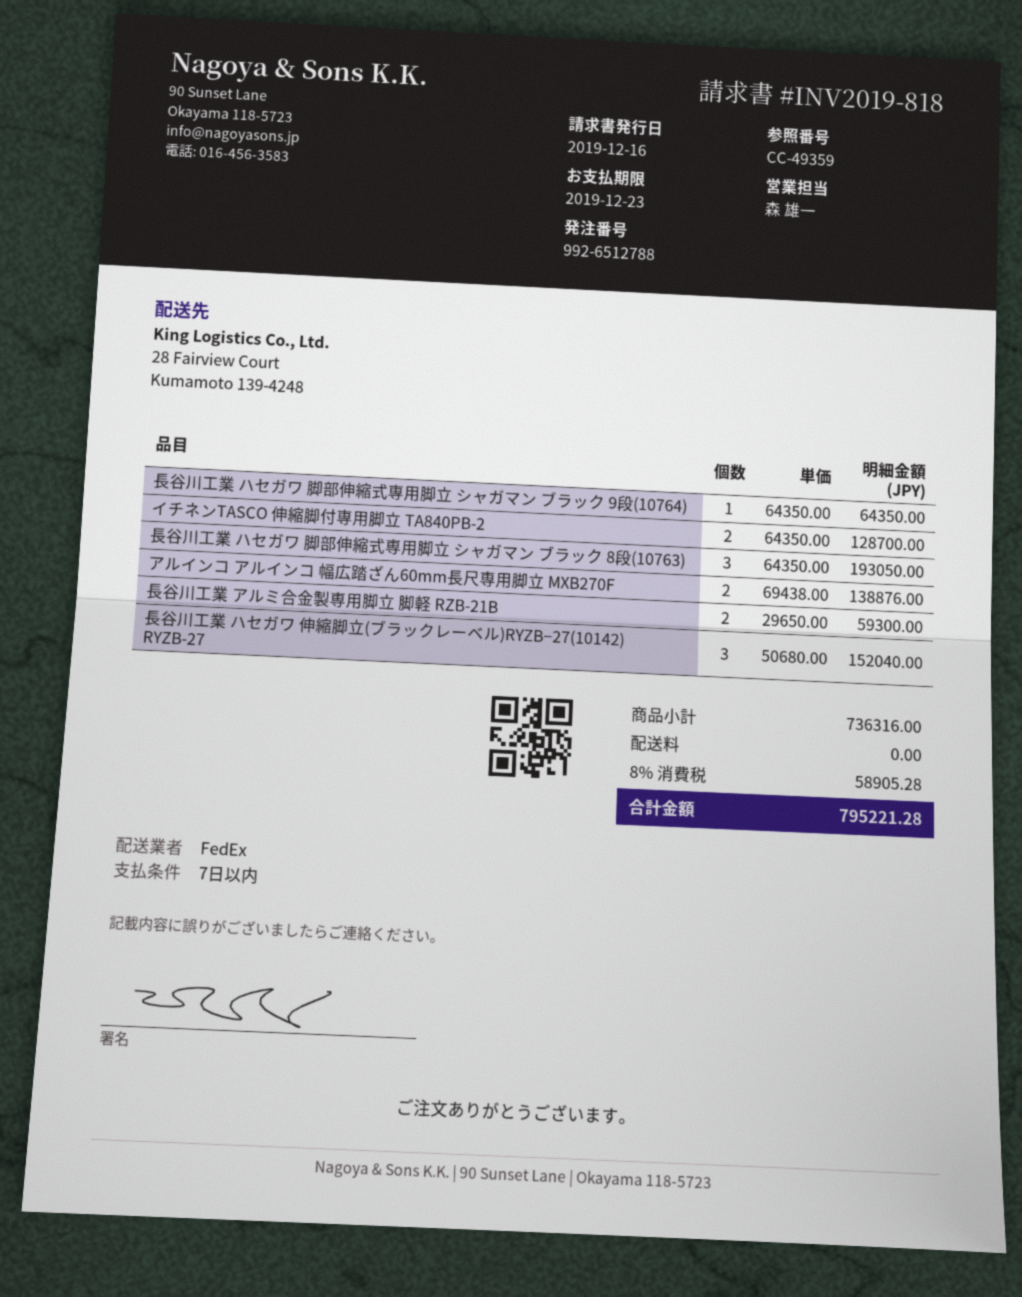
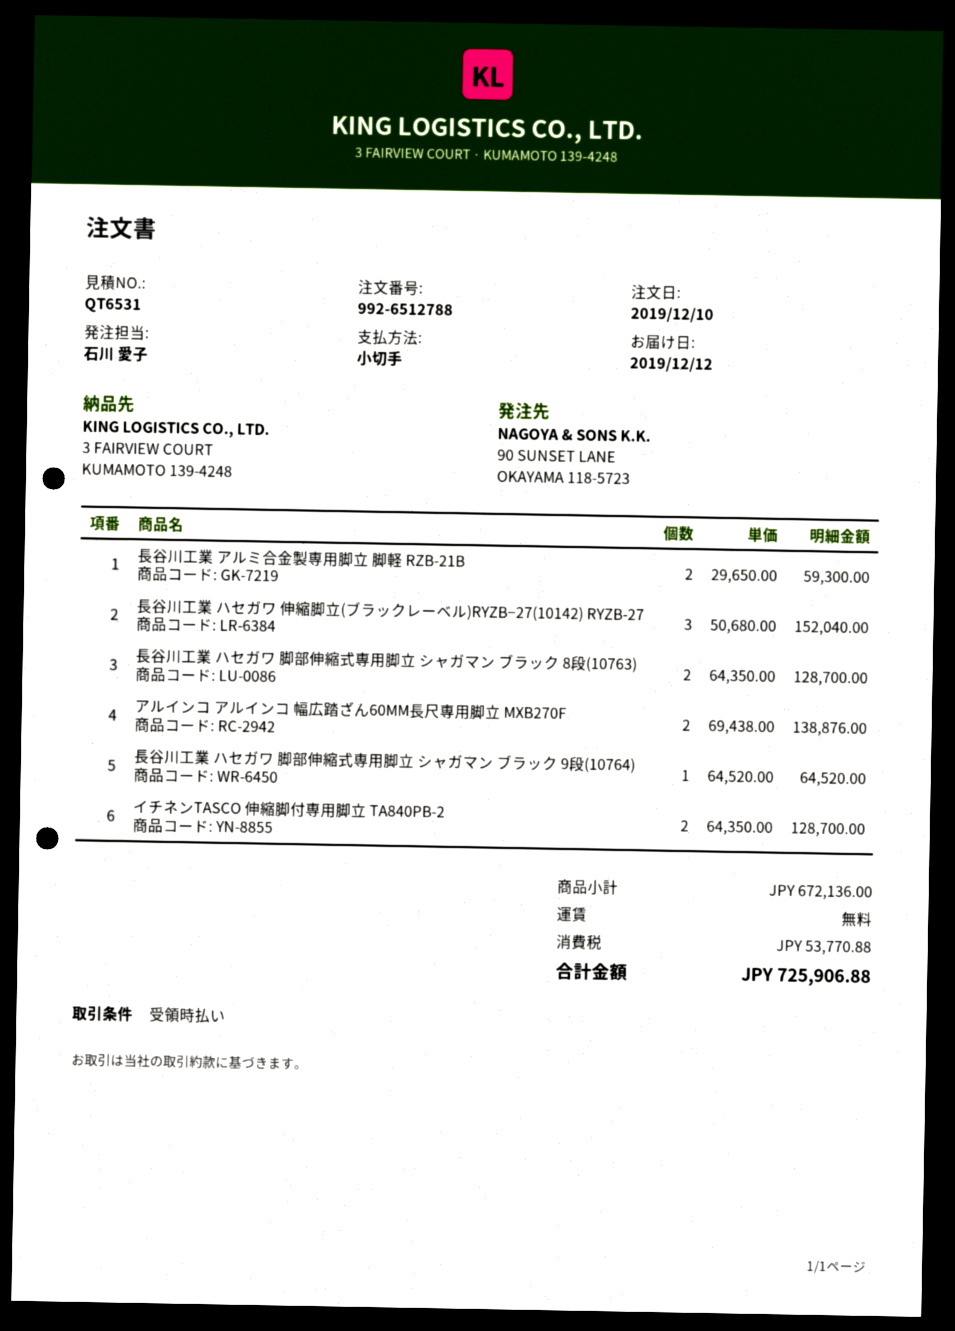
payment terms: 7 days -> on receipt
ship to: 28 Fairview Court, Kumamoto 139-4248 -> 3 FAIRVIEW COURT, KUMAMOTO 139-4248
長谷川工業 ハセガワ 脚部伸縮式専用脚立 シャガマン ブラック 9段(10764): 1 x 64350.00 = 64350.00 -> 1 x 64520.00 = 64520.00
長谷川工業 ハセガワ 脚部伸縮式専用脚立 シャガマン ブラック 8段(10763): 3 x 64350.00 = 193050.00 -> 2 x 64350.00 = 128700.00
subtotal: 736316.00 -> 672136.00
tax: 58905.28 -> 53770.88
total: 795221.28 -> 725906.88

